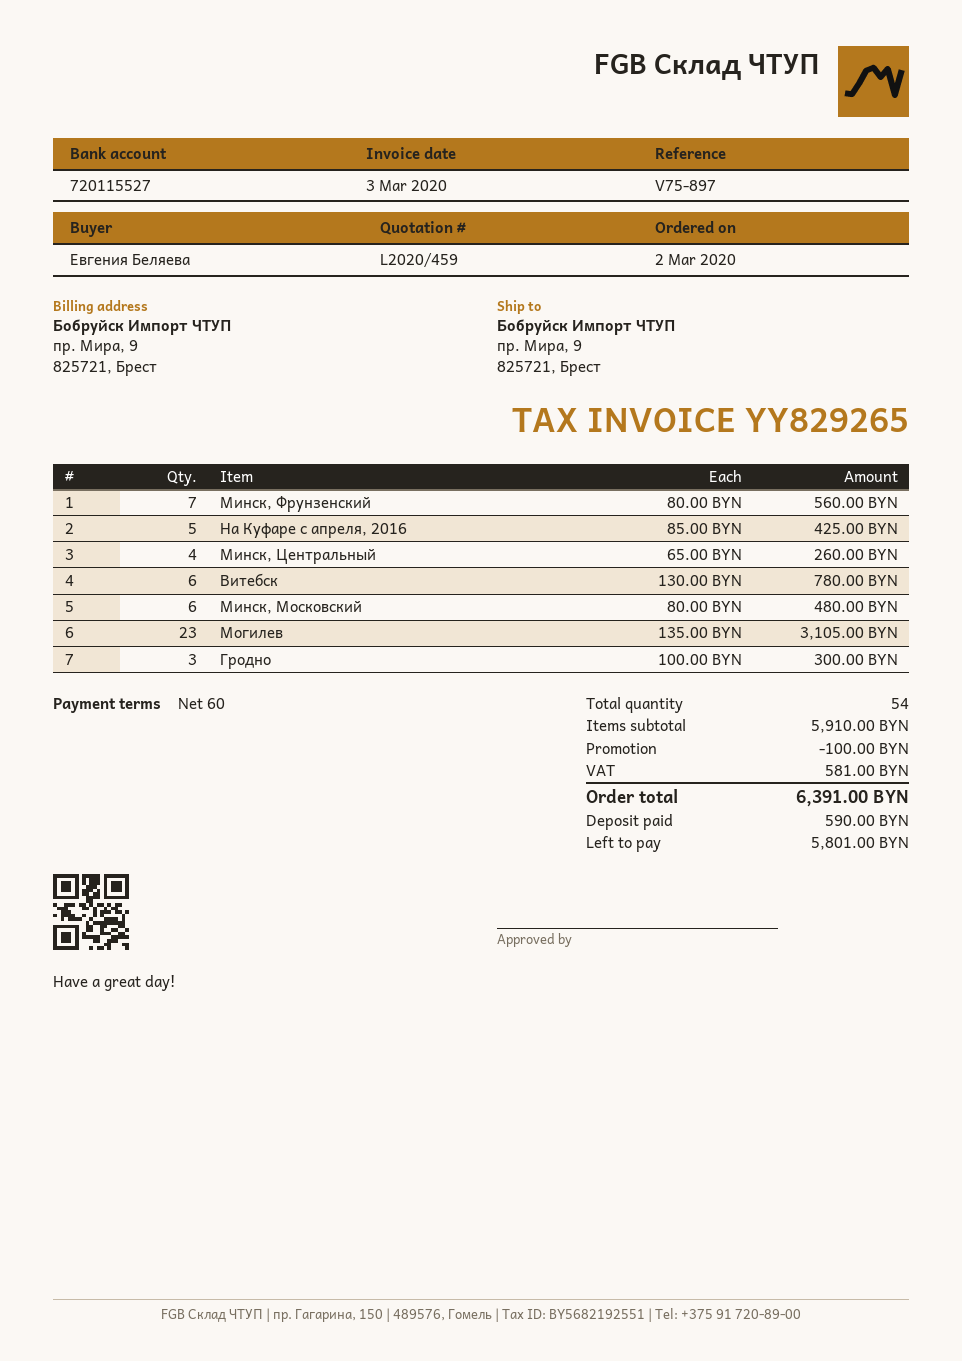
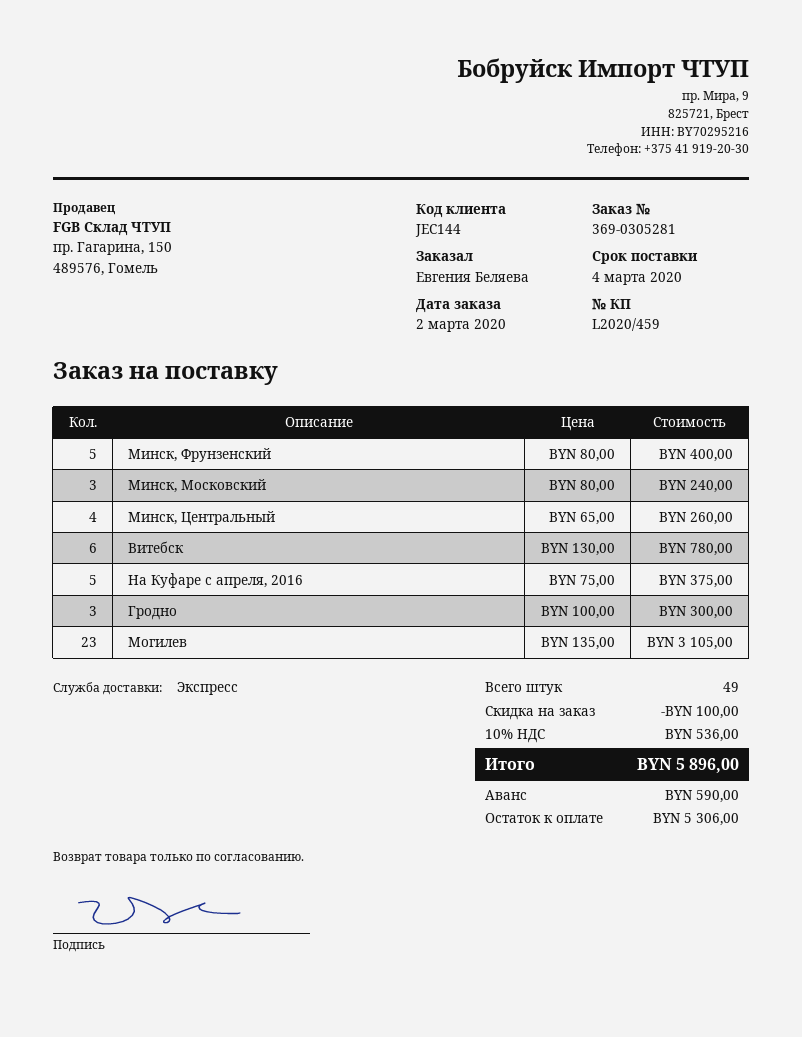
Минск, Фрунзенский: 7 x 80.00 = 560.00 -> 5 x 80.00 = 400.00
На Куфаре с апреля, 2016: 5 x 85.00 = 425.00 -> 5 x 75.00 = 375.00
Минск, Московский: 6 x 80.00 = 480.00 -> 3 x 80.00 = 240.00
total quantity: 54 -> 49
tax: 581.00 -> 536.00
total: 6391.00 -> 5896.00
balance: 5801.00 -> 5306.00

